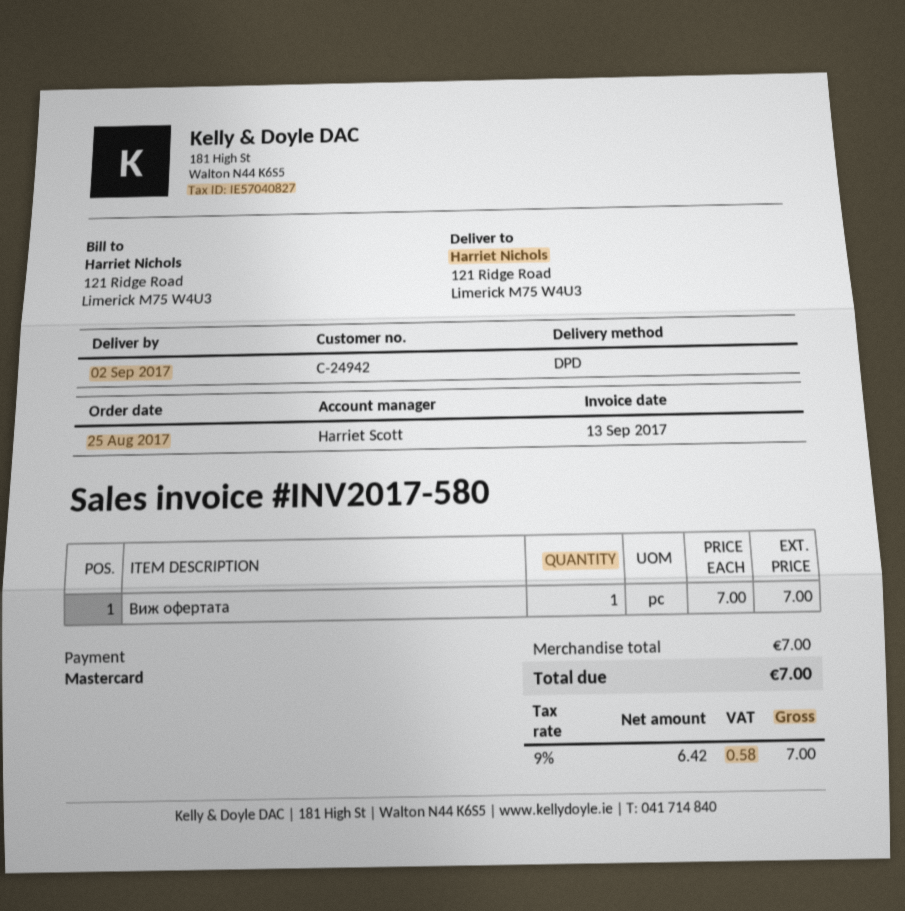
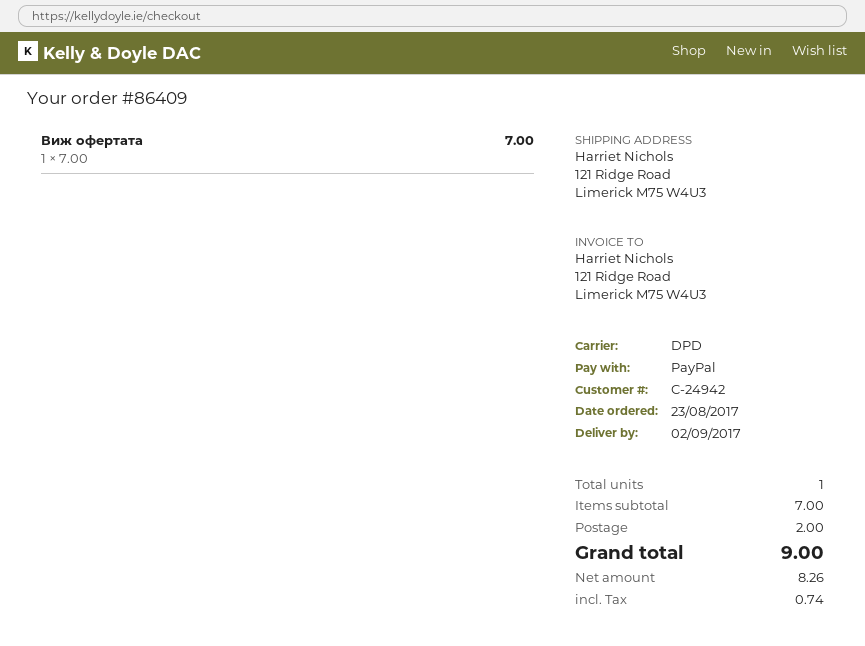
order date: 2017-08-25 -> 2017-08-23
payment method: Mastercard -> PayPal
shipping: none -> 2.00
net: 6.42 -> 8.26
tax: 0.58 -> 0.74
total: 7.00 -> 9.00

